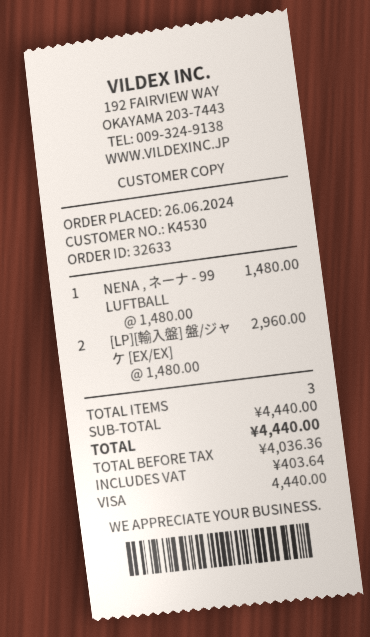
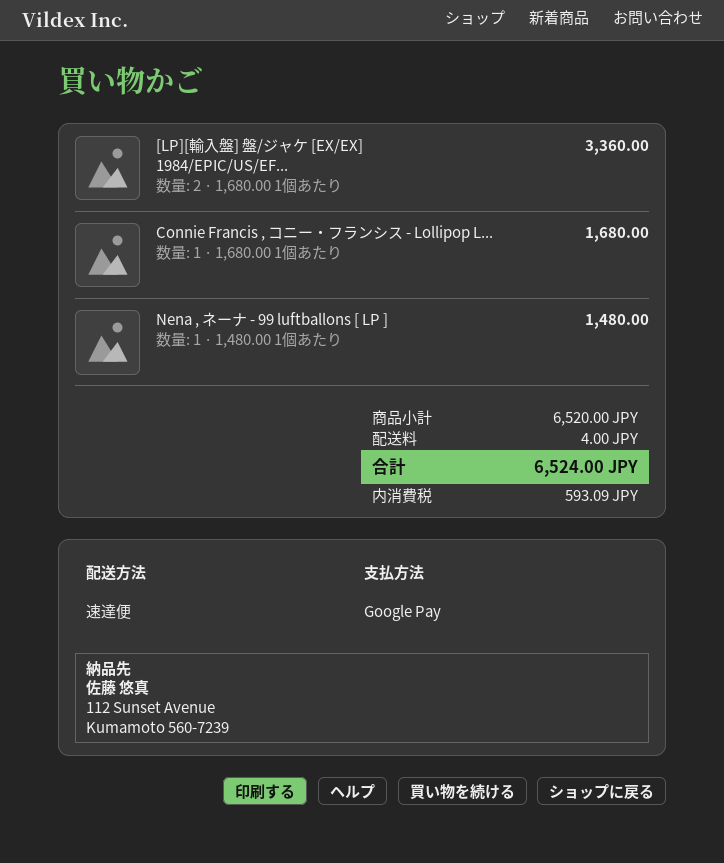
payment method: Visa -> Google Pay
[LP][輸入盤] 盤/ジャケ [EX/EX]: 2 x 1480.00 = 2960.00 -> 2 x 1680.00 = 3360.00
Connie Francis , コニー・フランシス - Lollipop L...: none -> 1 x 1680.00 = 1680.00
subtotal: 4440.00 -> 6520.00
shipping: none -> 4.00
tax: 403.64 -> 593.09
total: 4440.00 -> 6524.00

